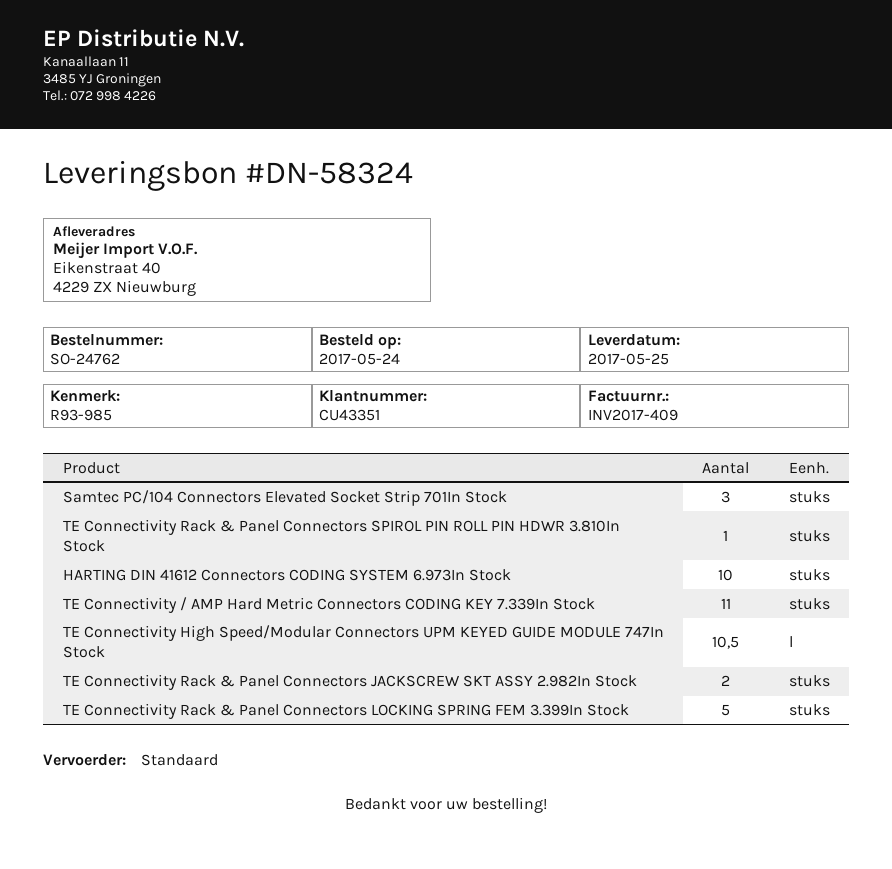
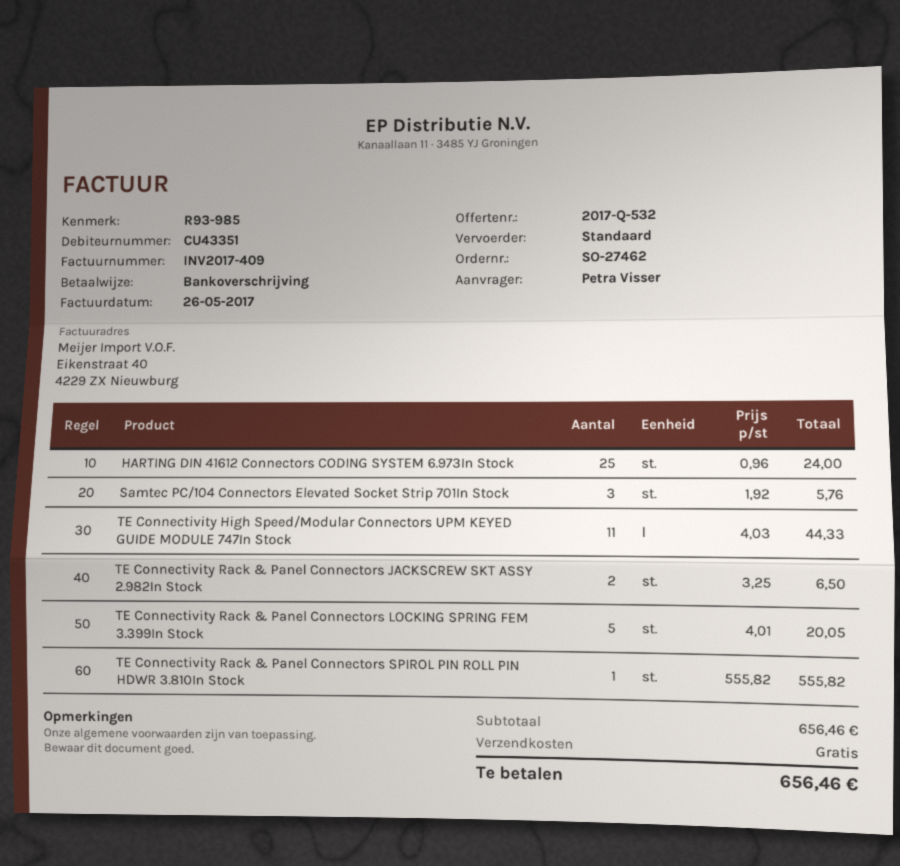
order number: SO-24762 -> SO-27462
HARTING DIN 41612 Connectors CODING SYSTEM 6.973In Stock: 10 -> 25
TE Connectivity / AMP Hard Metric Connectors CODING KEY 7.339In Stock: 11 -> none
TE Connectivity High Speed/Modular Connectors UPM KEYED GUIDE MODULE 747In Stock: 10.5 -> 11

